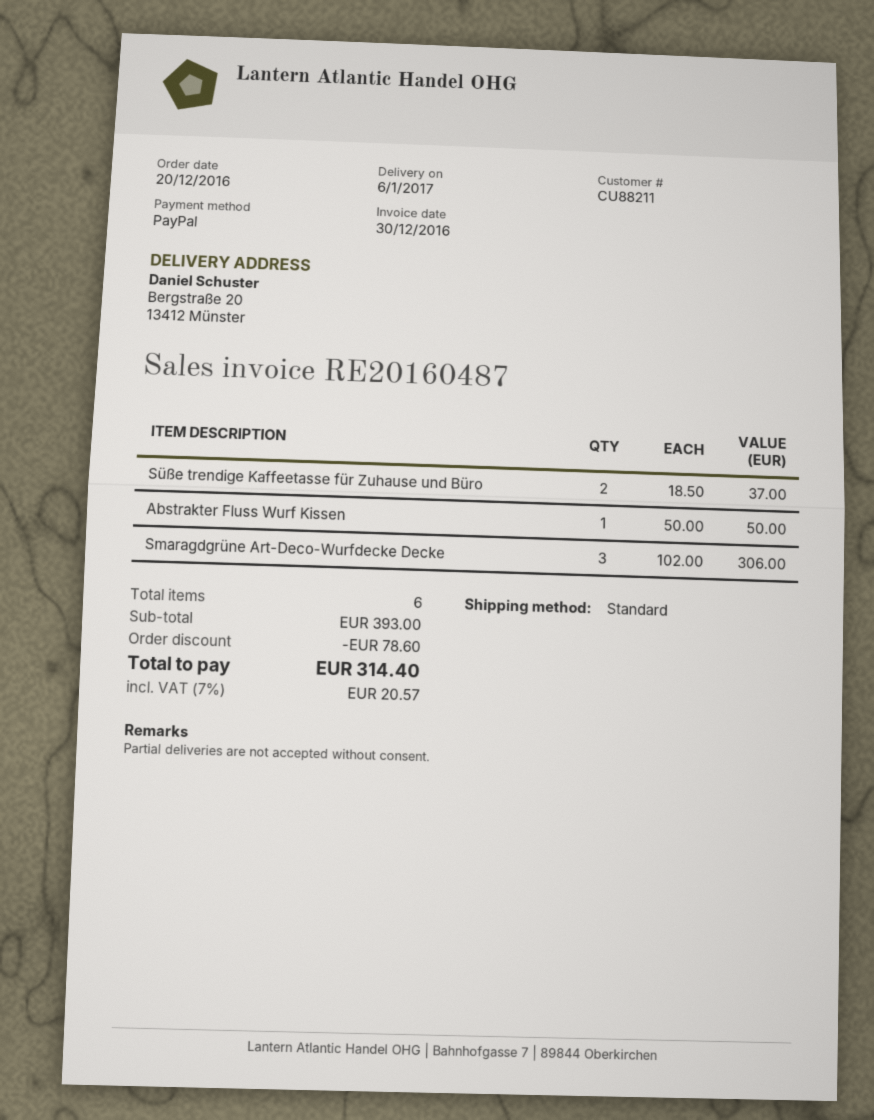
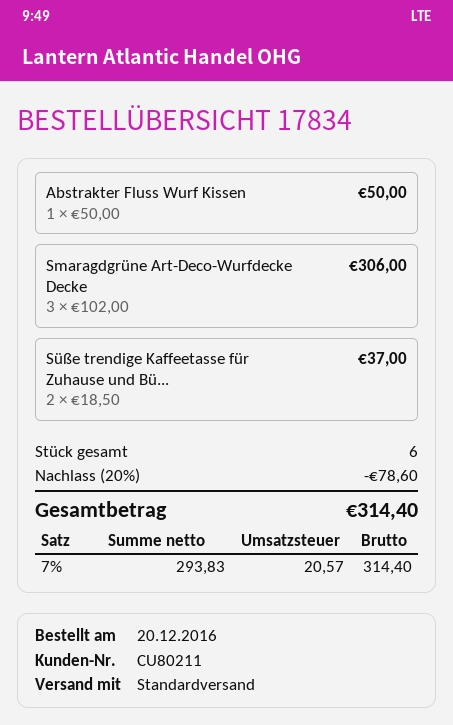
customer number: CU88211 -> CU80211

